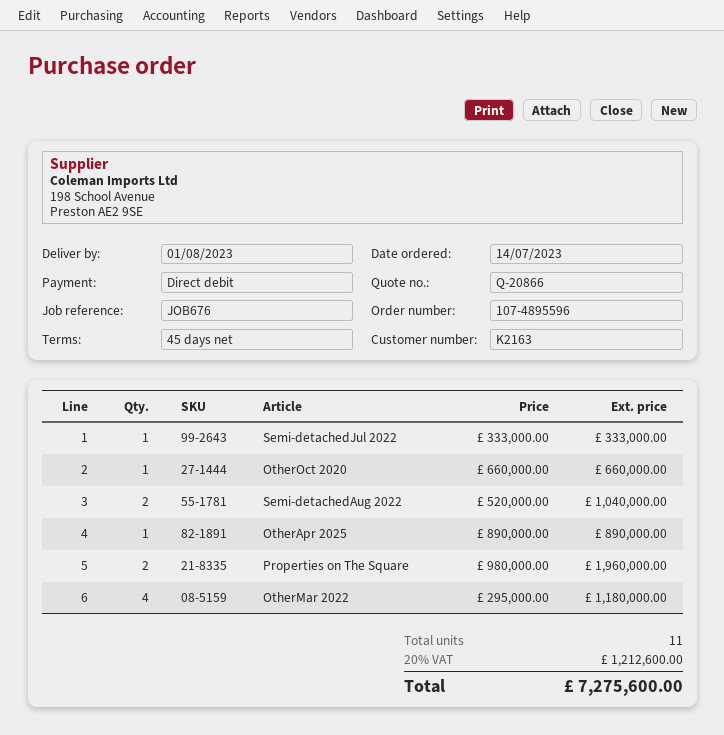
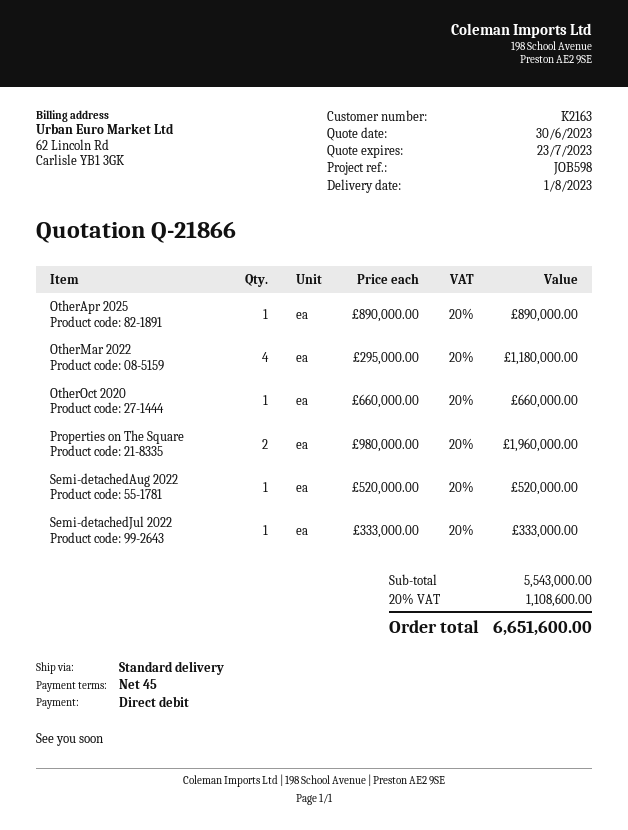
quote number: Q-20866 -> Q-21866
reference: JOB676 -> JOB598
Semi-detachedAug 2022: 2 x 520000.00 = 1040000.00 -> 1 x 520000.00 = 520000.00
tax: 20% = 1212600.00 -> 20% = 1108600.00
total: 7275600.00 -> 6651600.00

